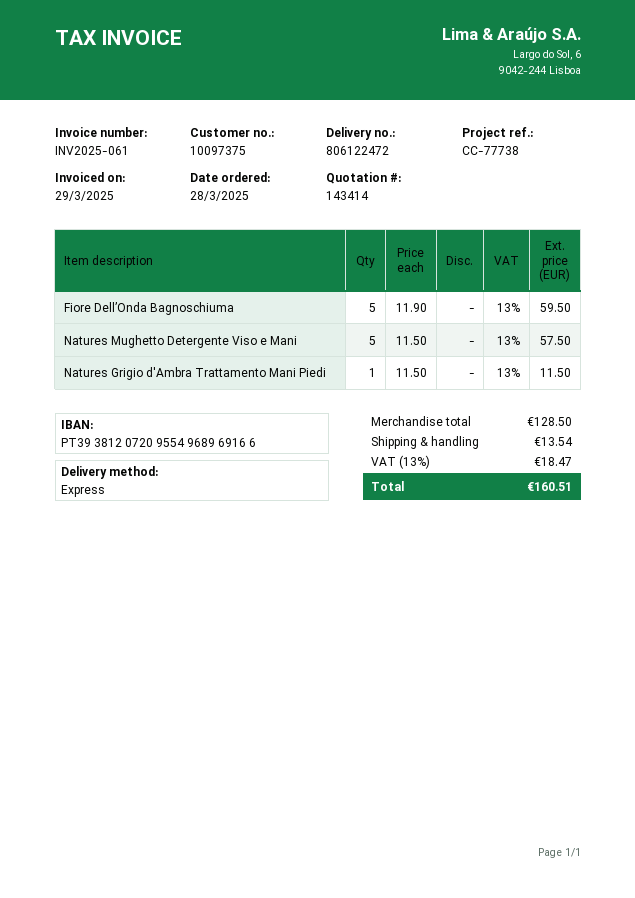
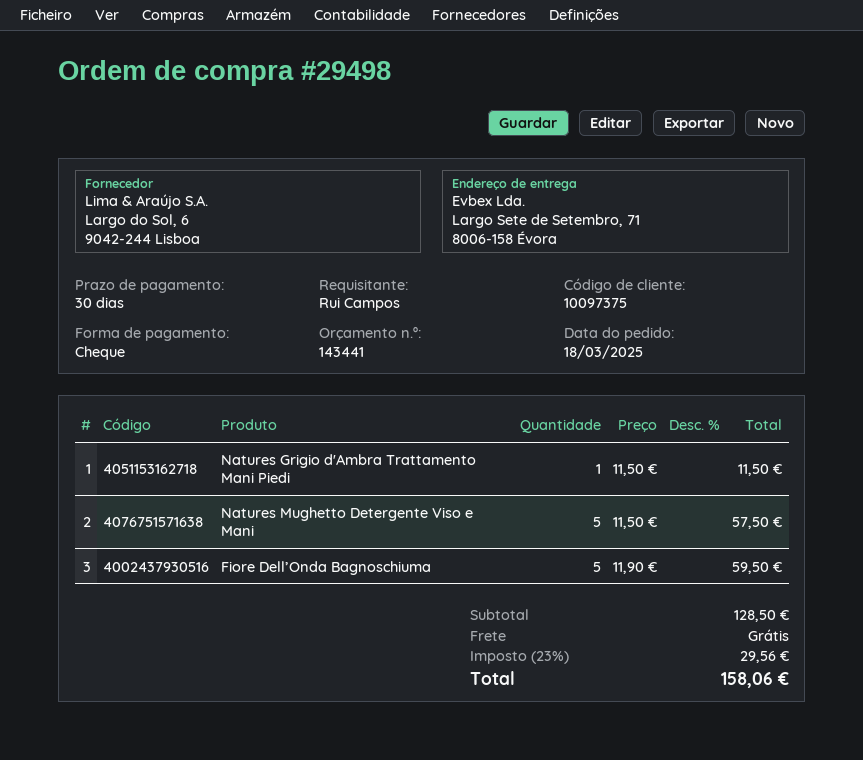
quote number: 143414 -> 143441
order date: 2025-03-28 -> 2025-03-18
shipping: 13.54 -> 0.00
tax: 13% = 18.47 -> 23% = 29.56
total: 160.51 -> 158.06

